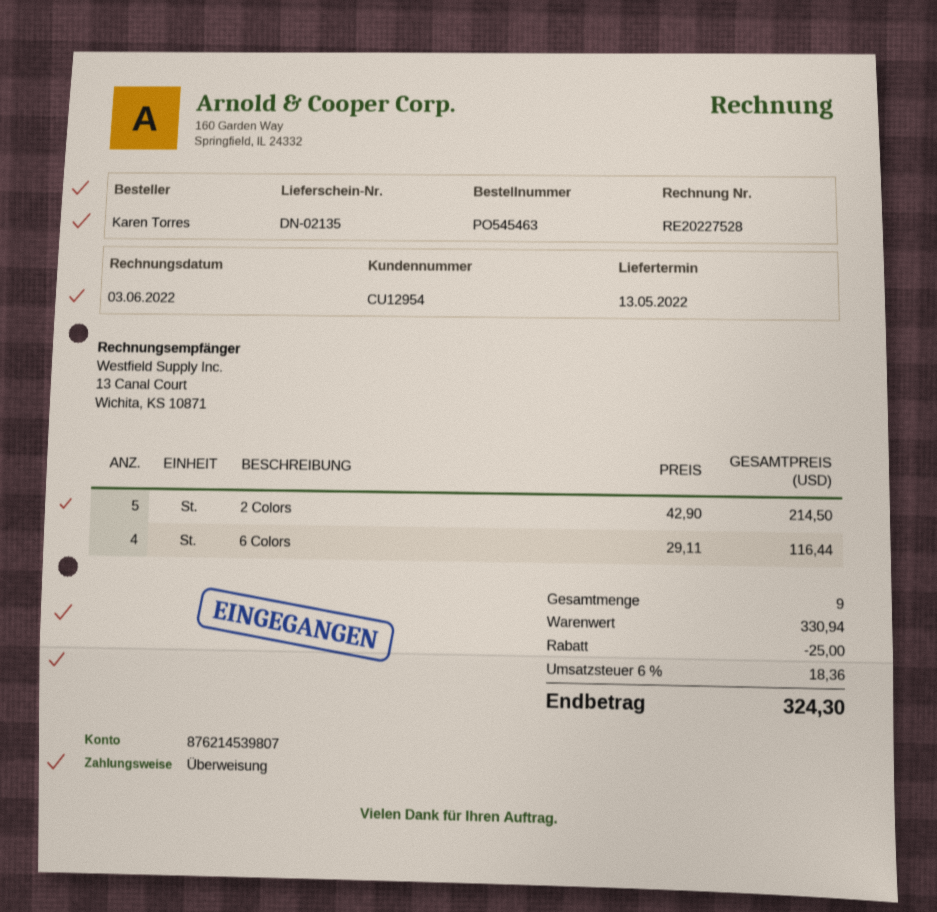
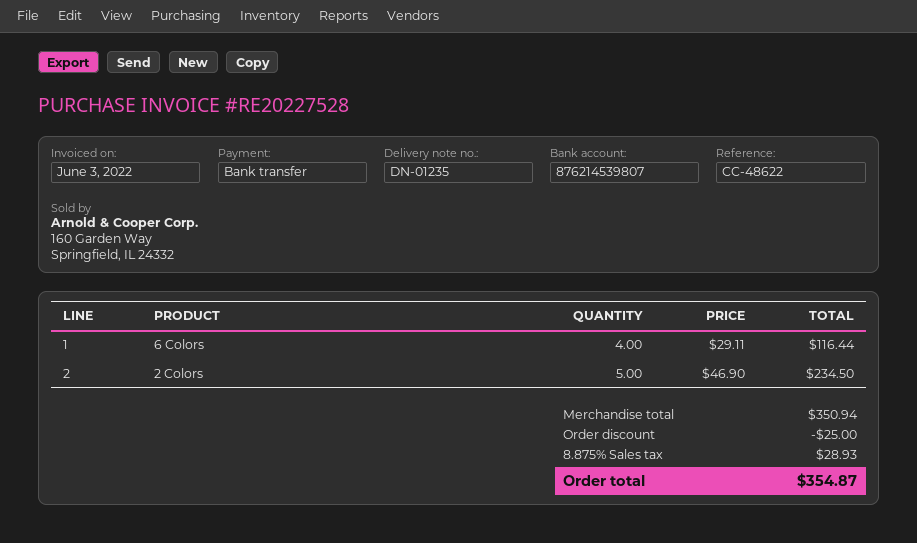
delivery note number: DN-02135 -> DN-01235
2 Colors: 5 x 42.90 = 214.50 -> 5 x 46.90 = 234.50
subtotal: 330.94 -> 350.94
tax: 6% = 18.36 -> 8.875% = 28.93
total: 324.30 -> 354.87

